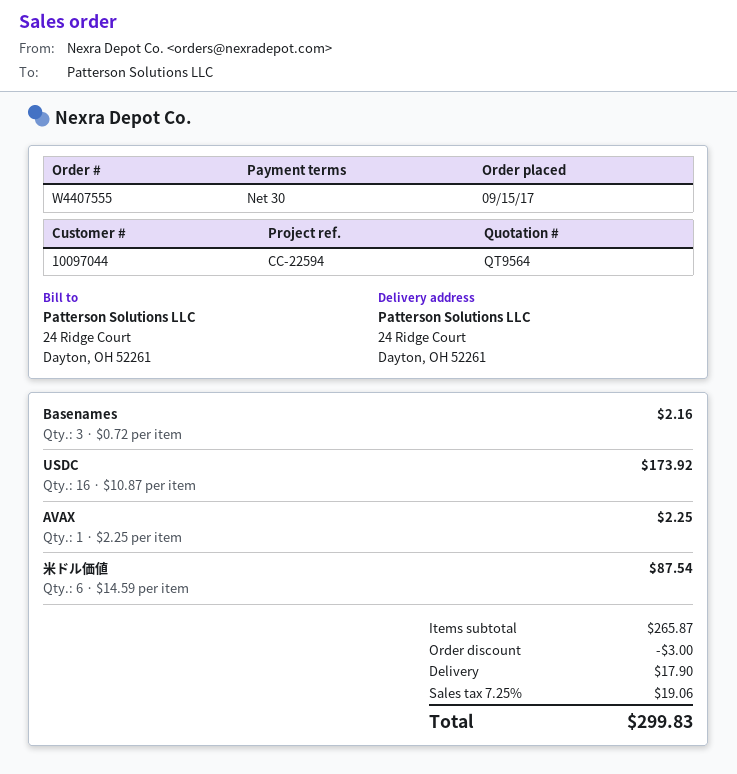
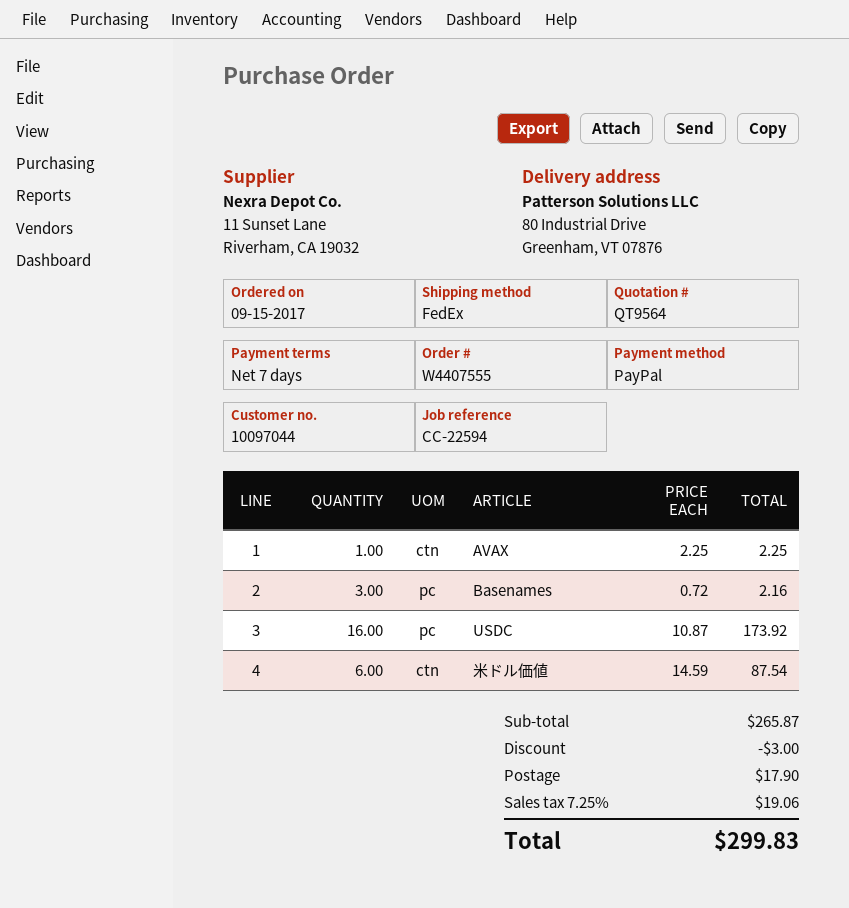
payment terms: 30 days -> 7 days
ship to: 24 Ridge Court, Dayton, OH 52261 -> 80 Industrial Drive, Greenham, VT 07876

